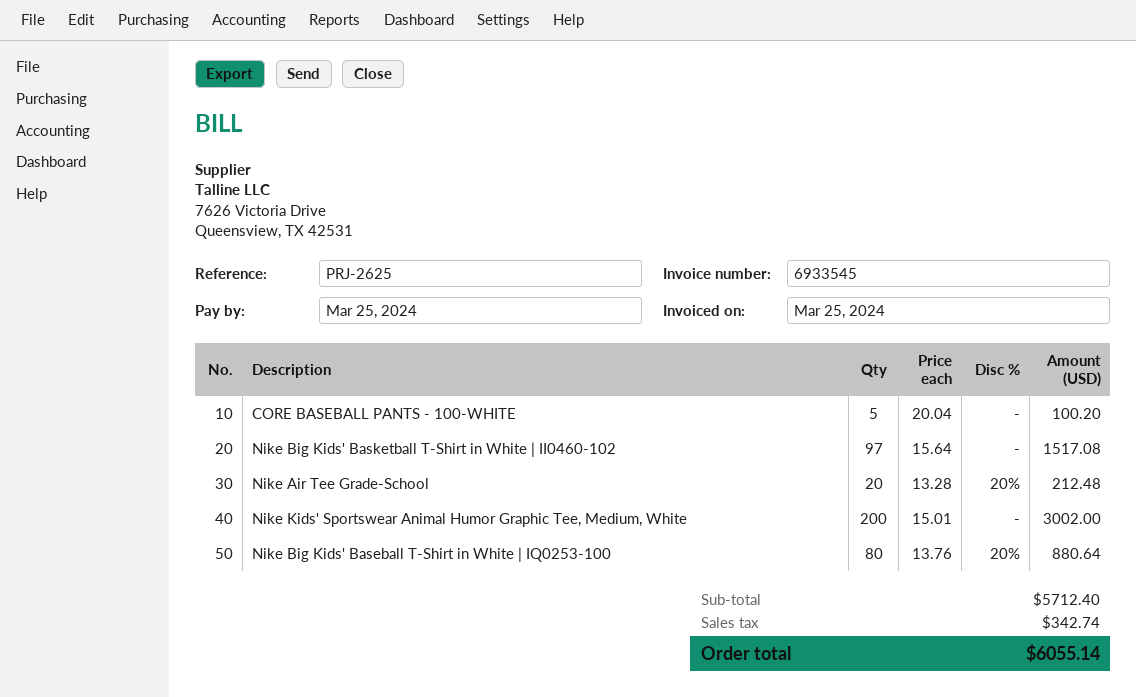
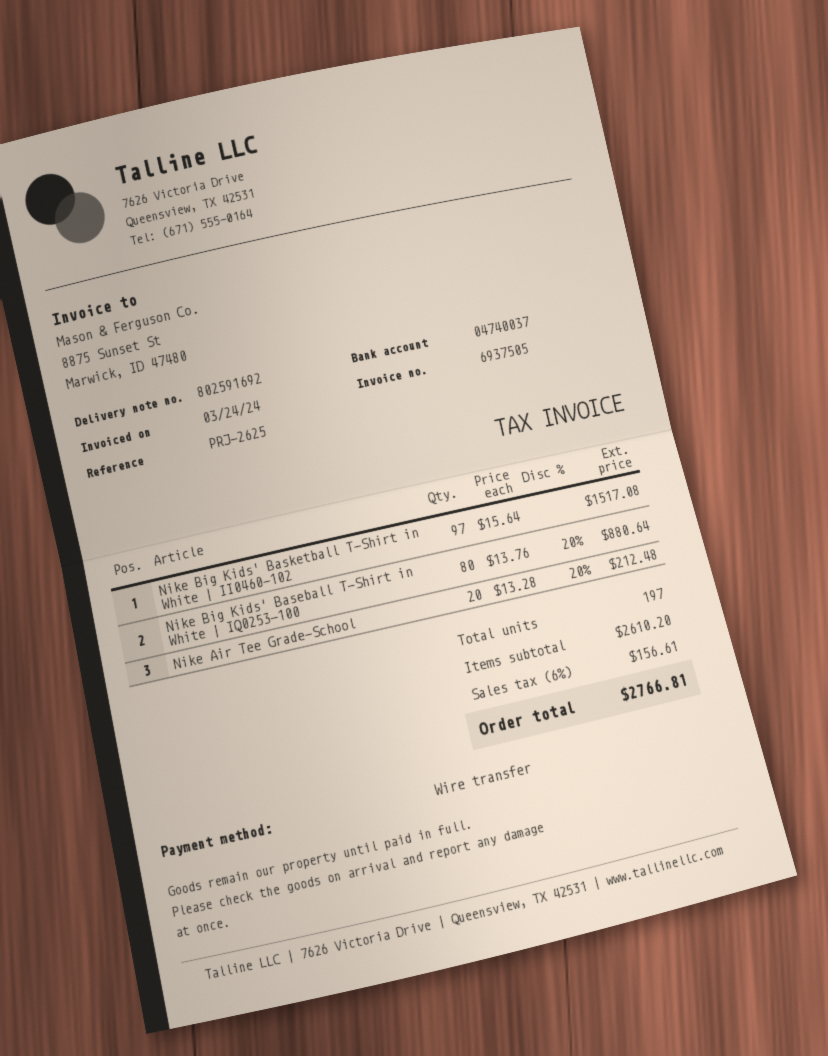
invoice number: 6933545 -> 6937505
invoice date: 2024-03-25 -> 2024-03-24
CORE BASEBALL PANTS - 100-WHITE: 5 x 20.04 = 100.20 -> none
Nike Kids' Sportswear Animal Humor Graphic Tee, Medium, White: 200 x 15.01 = 3002.00 -> none
subtotal: 5712.40 -> 2610.20
tax: 342.74 -> 156.61
total: 6055.14 -> 2766.81

